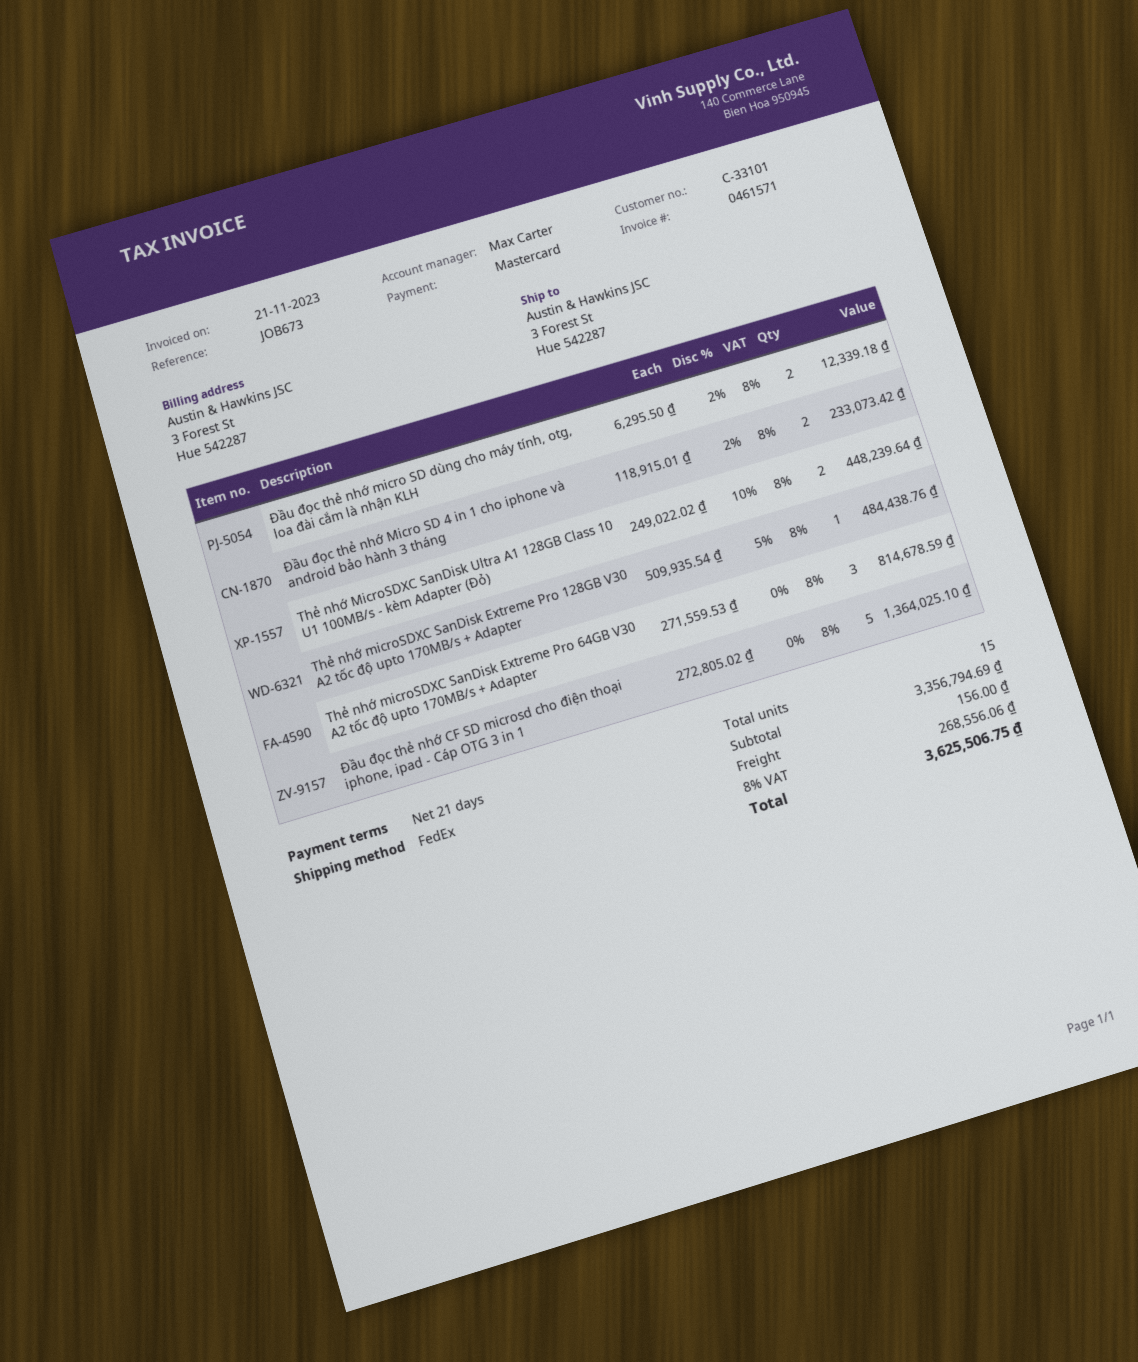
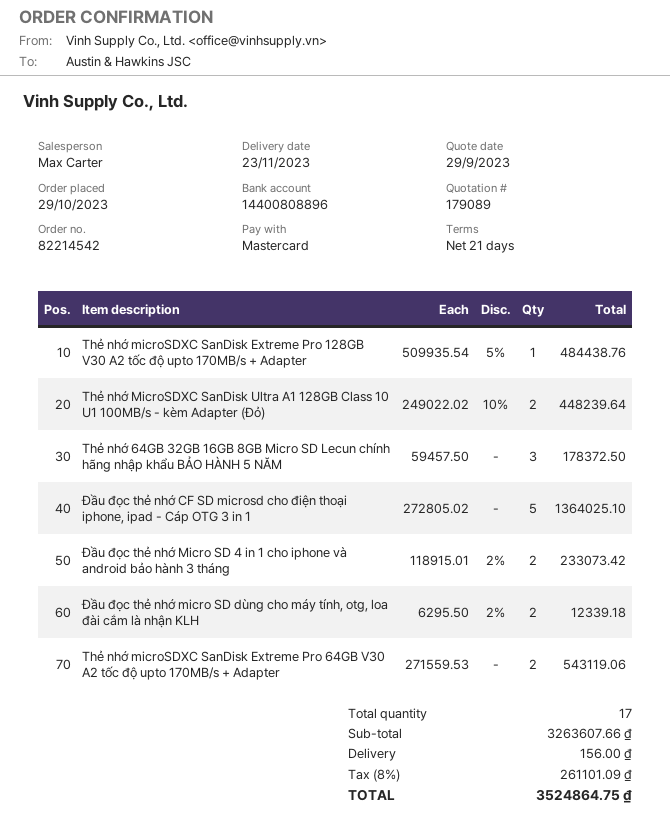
Thẻ nhớ microSDXC SanDisk Extreme Pro 64GB V30 A2 tốc độ upto 170MB/s + Adapter: 3 x 271559.53 = 814678.59 -> 2 x 271559.53 = 543119.06
Thẻ nhớ 64GB 32GB 16GB 8GB Micro SD Lecun chính hãng nhập khẩu BẢO HÀNH 5 NĂM: none -> 3 x 59457.50 = 178372.50
total quantity: 15 -> 17
subtotal: 3356794.69 -> 3263607.66
tax: 8% = 268556.06 -> 8% = 261101.09
total: 3625506.75 -> 3524864.75

